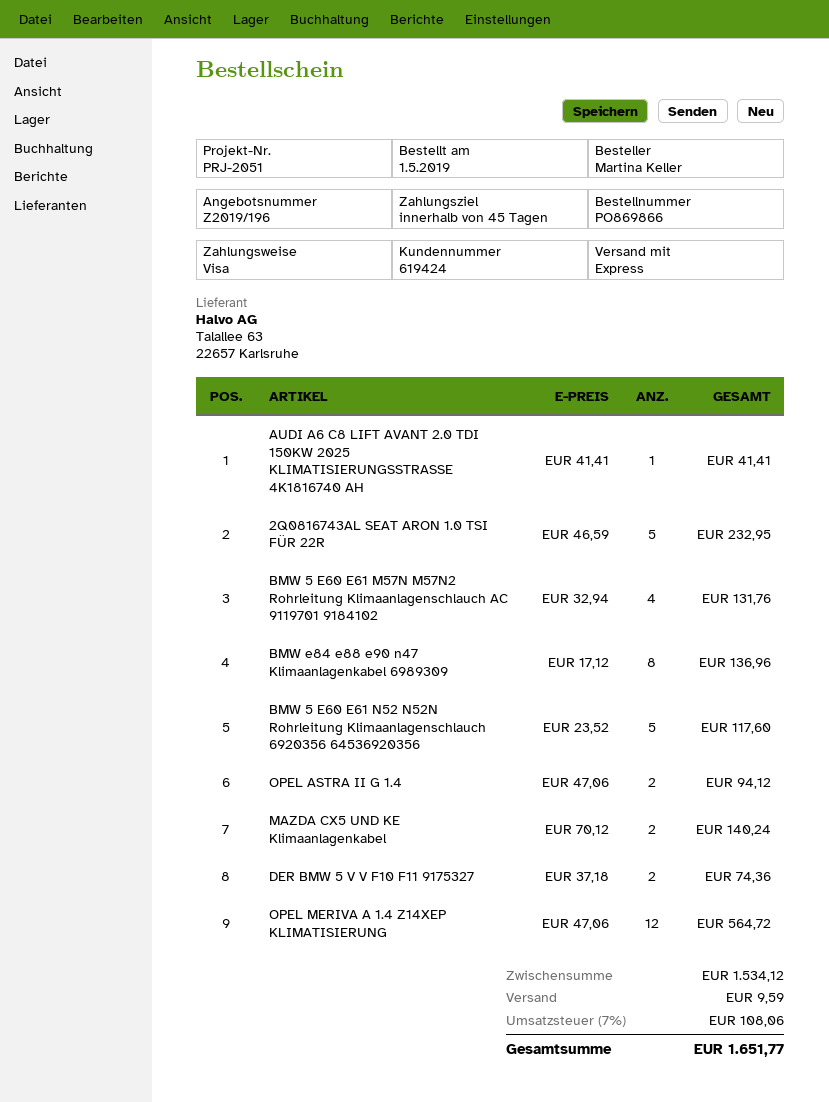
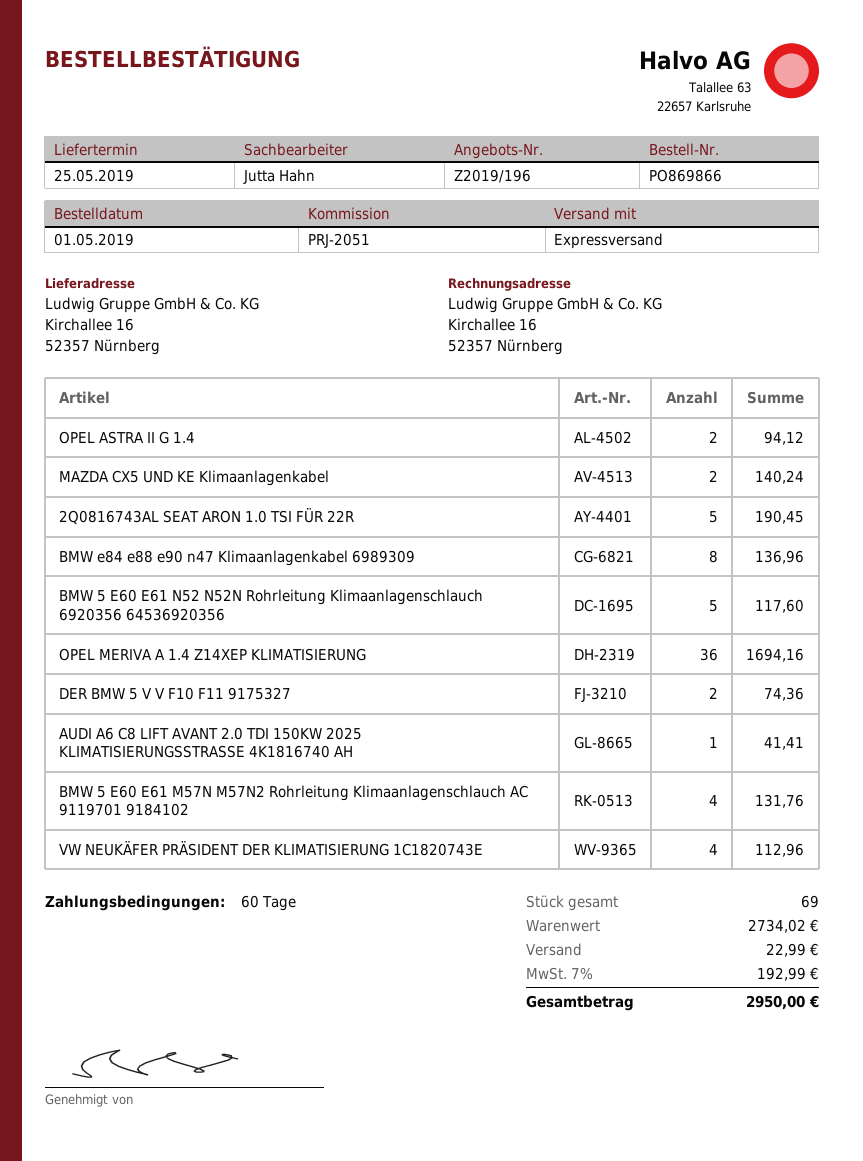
payment terms: 45 days -> 60 days
2Q0816743AL SEAT ARON 1.0 TSI FÜR 22R: 5 for 232.95 -> 5 for 190.45
OPEL MERIVA A 1.4 Z14XEP KLIMATISIERUNG: 12 for 564.72 -> 36 for 1694.16
VW NEUKÄFER PRÄSIDENT DER KLIMATISIERUNG 1C1820743E: none -> 4 for 112.96
subtotal: 1534.12 -> 2734.02
shipping: 9.59 -> 22.99
tax: 7% = 108.06 -> 7% = 192.99
total: 1651.77 -> 2950.00

